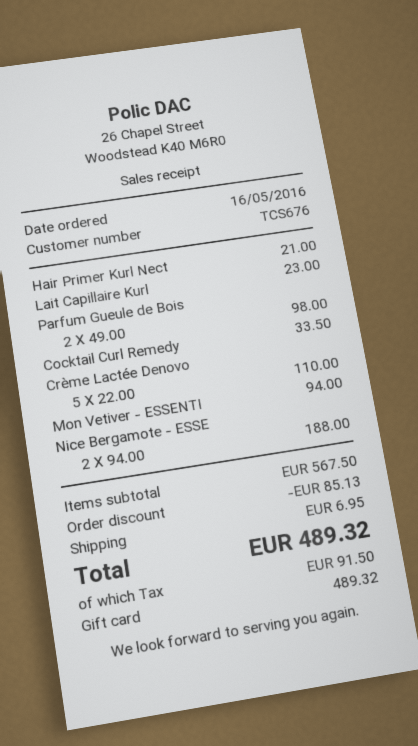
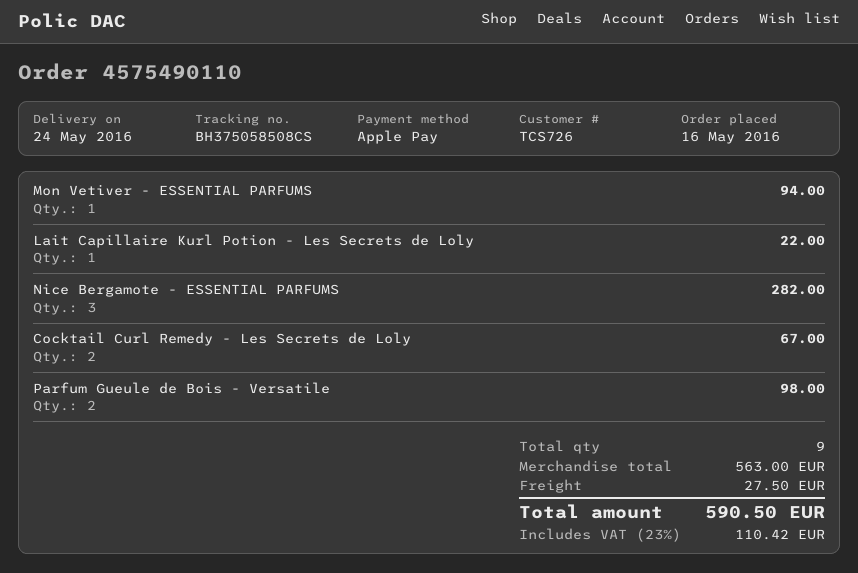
customer number: TCS676 -> TCS726
payment method: gift card -> Apple Pay
Hair Primer Kurl Nect: 1 for 21.00 -> none
Lait Capillaire Kurl: 1 for 23.00 -> 1 for 22.00
Cocktail Curl Remedy: 1 for 33.50 -> 2 for 67.00
Crème Lactée Denovo: 5 for 110.00 -> none
Nice Bergamote - ESSE: 2 for 188.00 -> 3 for 282.00
subtotal: 567.50 -> 563.00
discount: 85.13 -> none
shipping: 6.95 -> 27.50
tax: 91.50 -> 110.42
total: 489.32 -> 590.50

